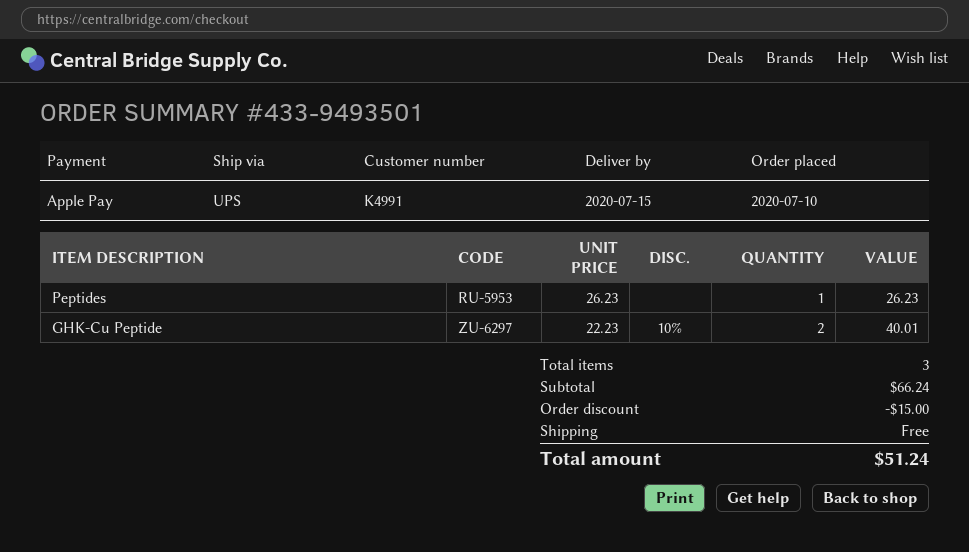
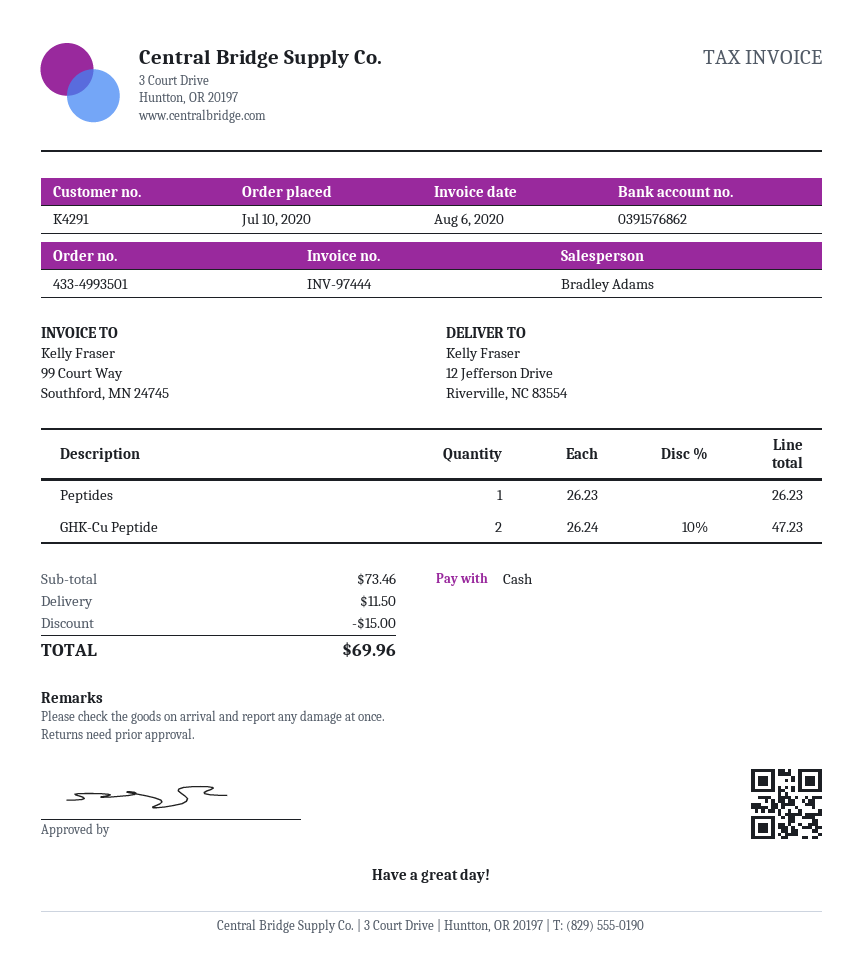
order number: 433-9493501 -> 433-4993501
customer number: K4991 -> K4291
payment method: Apple Pay -> cash
GHK-Cu Peptide: 2 x 22.23 - 10% = 40.01 -> 2 x 26.24 - 10% = 47.23
subtotal: 66.24 -> 73.46
shipping: 0.00 -> 11.50
total: 51.24 -> 69.96

